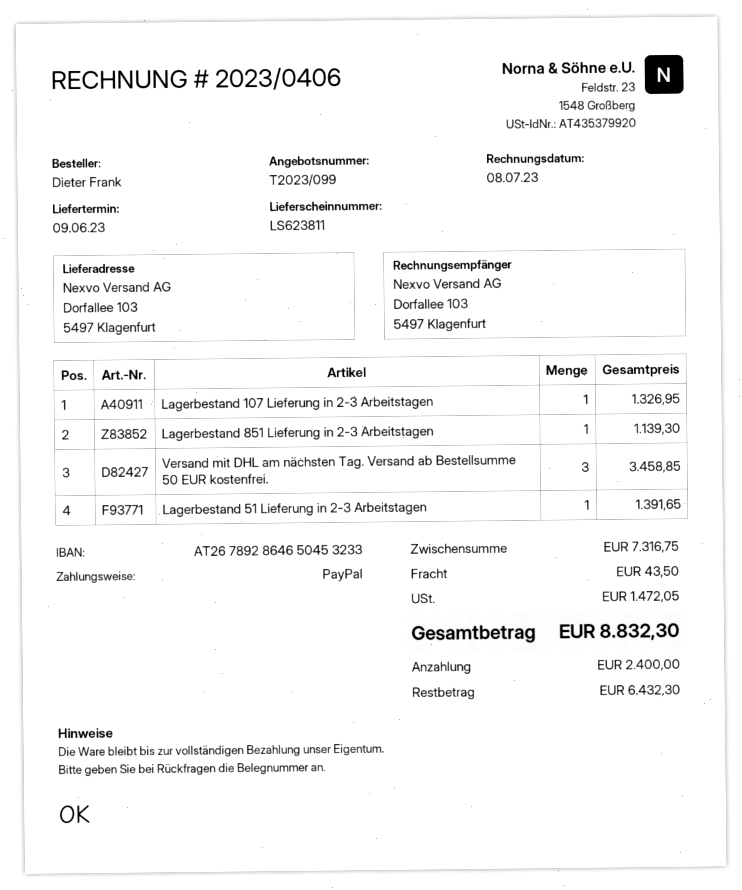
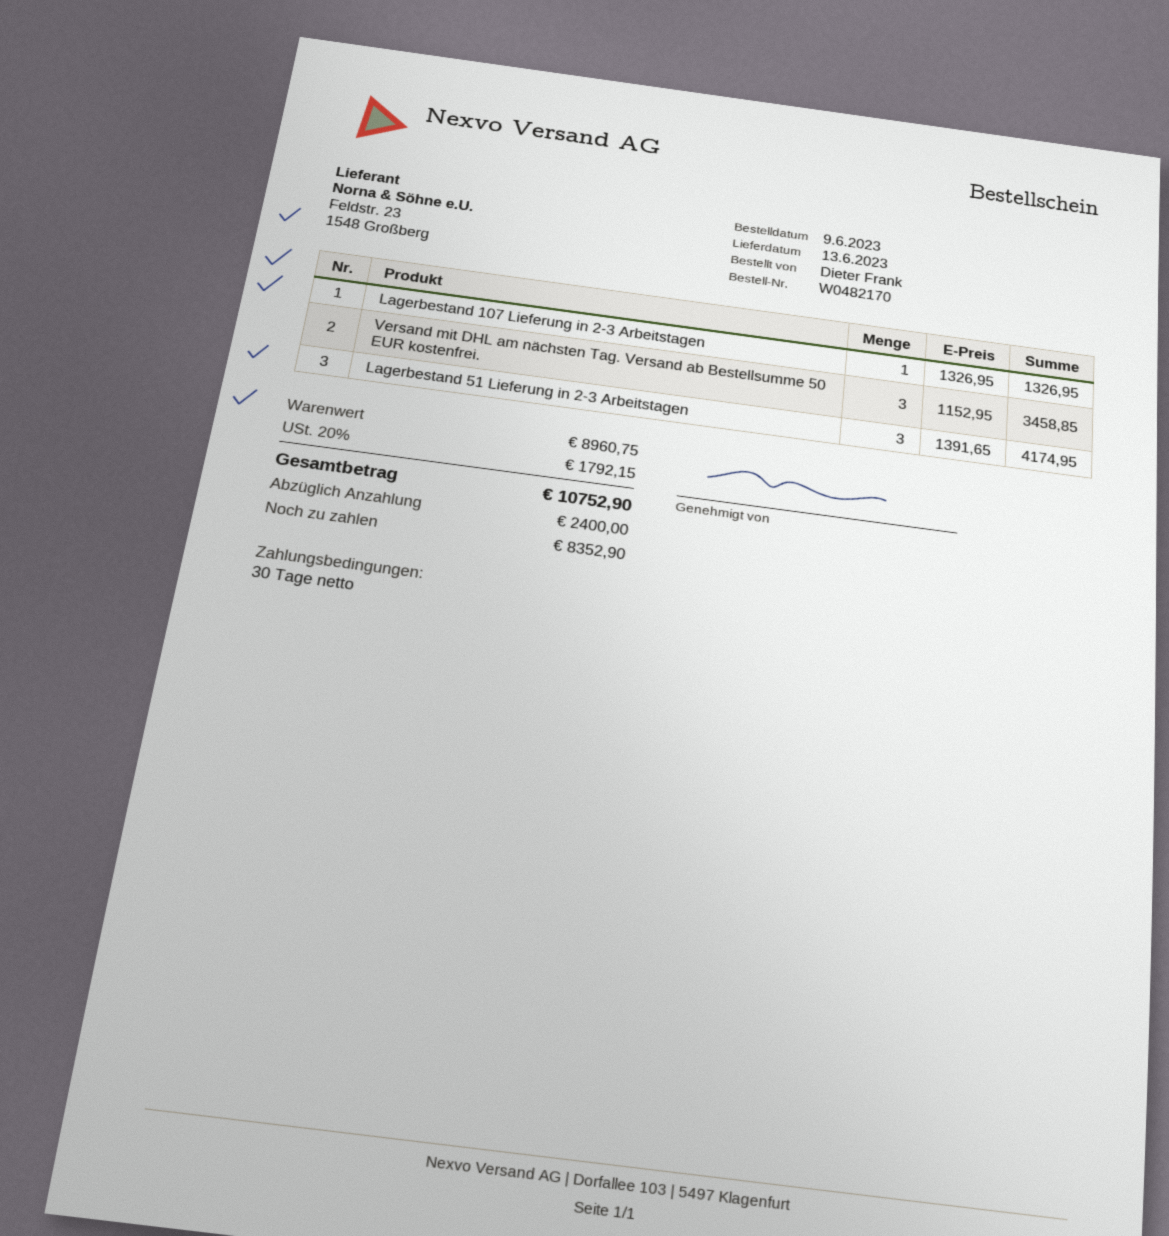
delivery date: 2023-06-09 -> 2023-06-13
Lagerbestand 851 Lieferung in 2-3 Arbeitstagen: 1 for 1139.30 -> none
Lagerbestand 51 Lieferung in 2-3 Arbeitstagen: 1 for 1391.65 -> 3 for 4174.95
subtotal: 7316.75 -> 8960.75
shipping: 43.50 -> none
tax: 1472.05 -> 1792.15
total: 8832.30 -> 10752.90
balance: 6432.30 -> 8352.90

